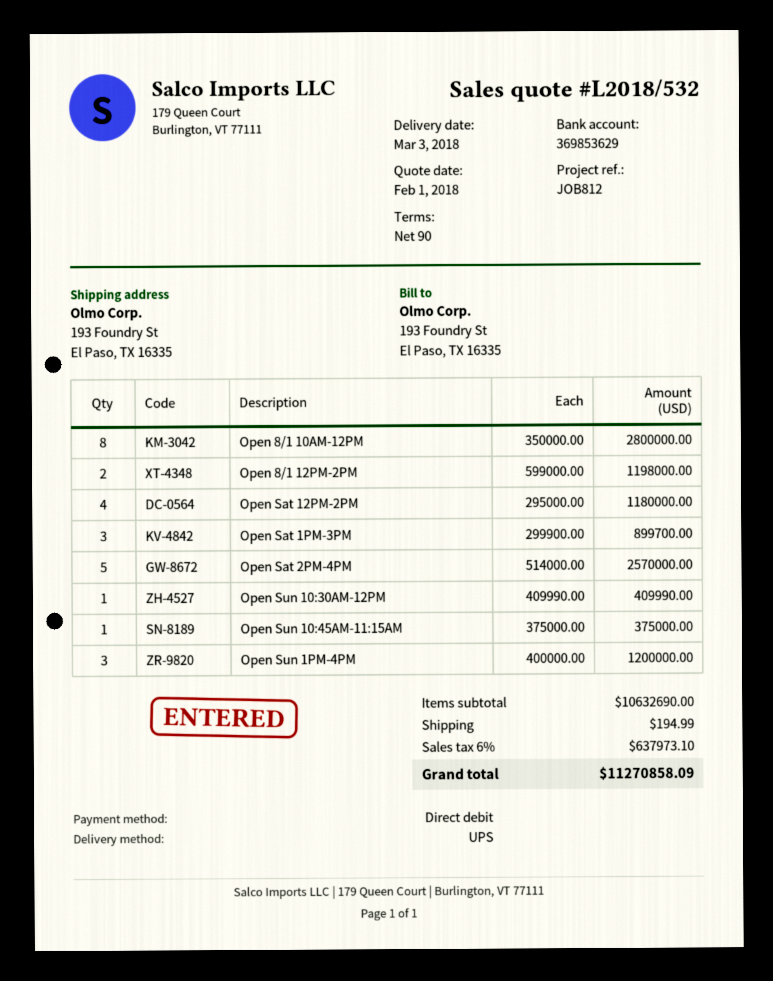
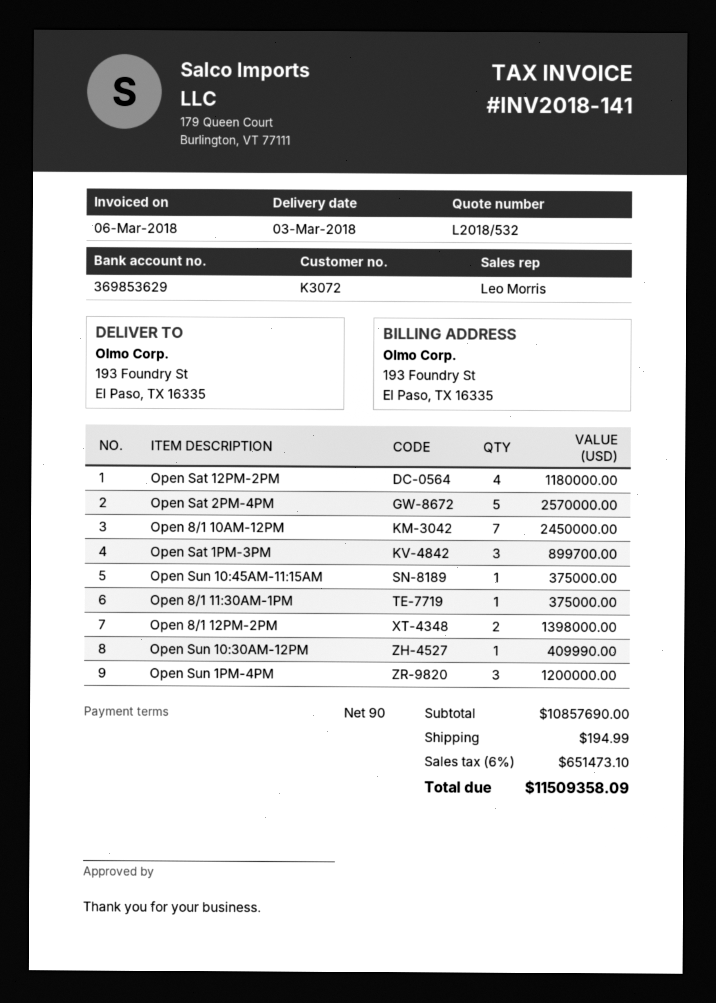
Open 8/1 10AM-12PM: 8 for 2800000.00 -> 7 for 2450000.00
Open 8/1 12PM-2PM: 2 for 1198000.00 -> 2 for 1398000.00
Open 8/1 11:30AM-1PM: none -> 1 for 375000.00
subtotal: 10632690.00 -> 10857690.00
tax: 6% = 637973.10 -> 6% = 651473.10
total: 11270858.09 -> 11509358.09

